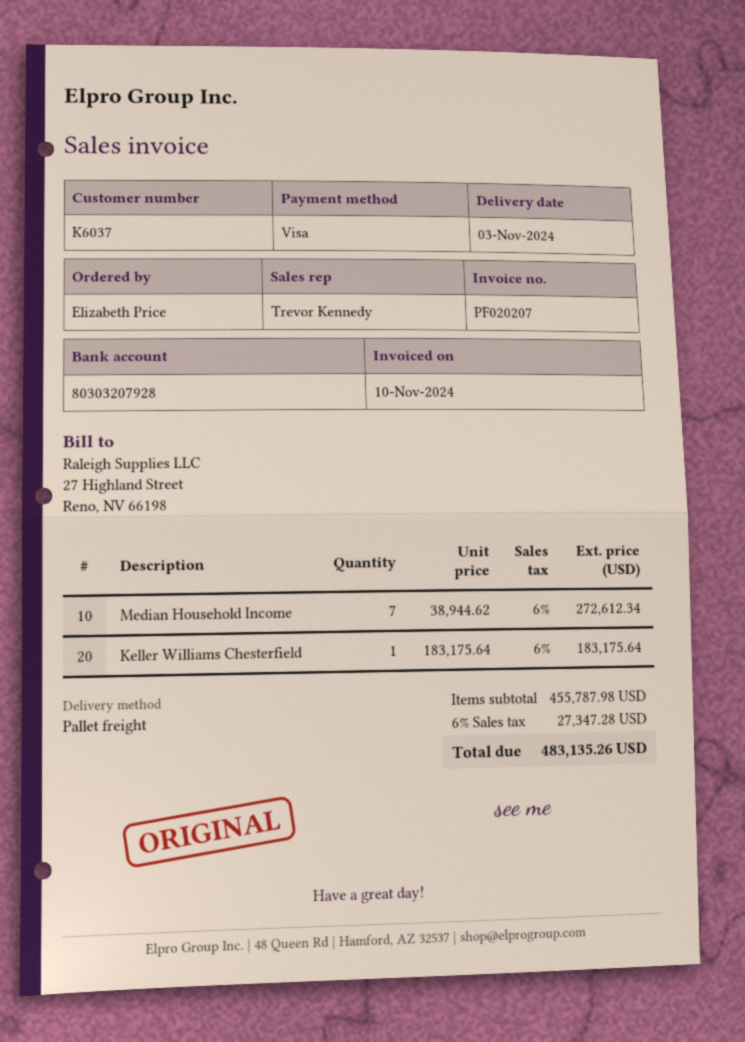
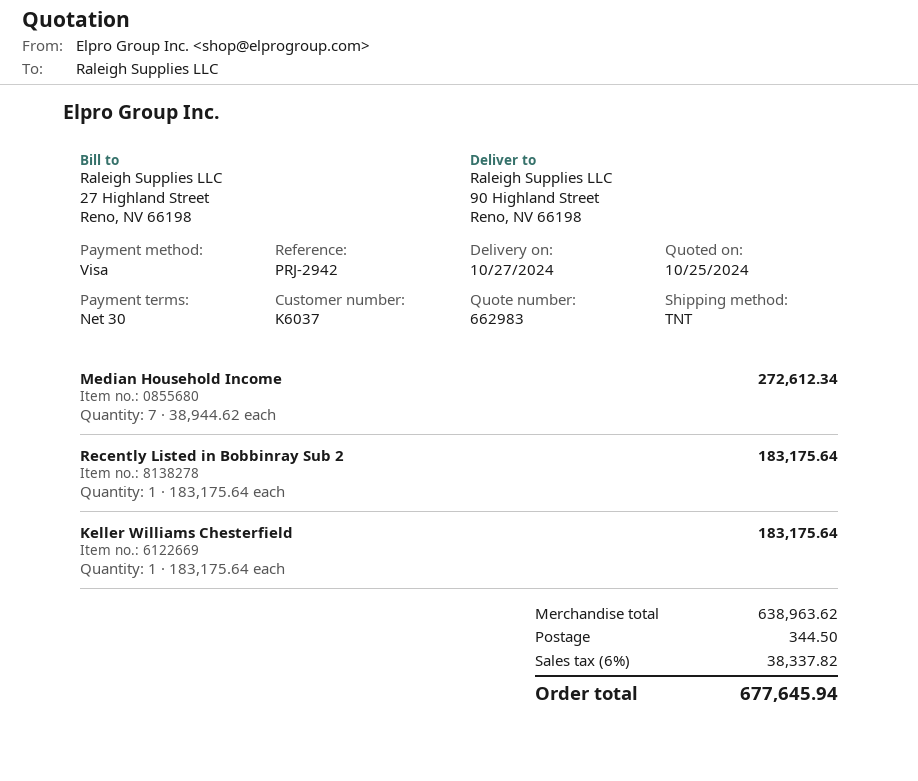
delivery date: 2024-11-03 -> 2024-10-27
shipping method: pallet freight -> TNT
Recently Listed in Bobbinray Sub 2: none -> 1 x 183175.64 = 183175.64
subtotal: 455787.98 -> 638963.62
shipping: none -> 344.50
tax: 6% = 27347.28 -> 6% = 38337.82
total: 483135.26 -> 677645.94

